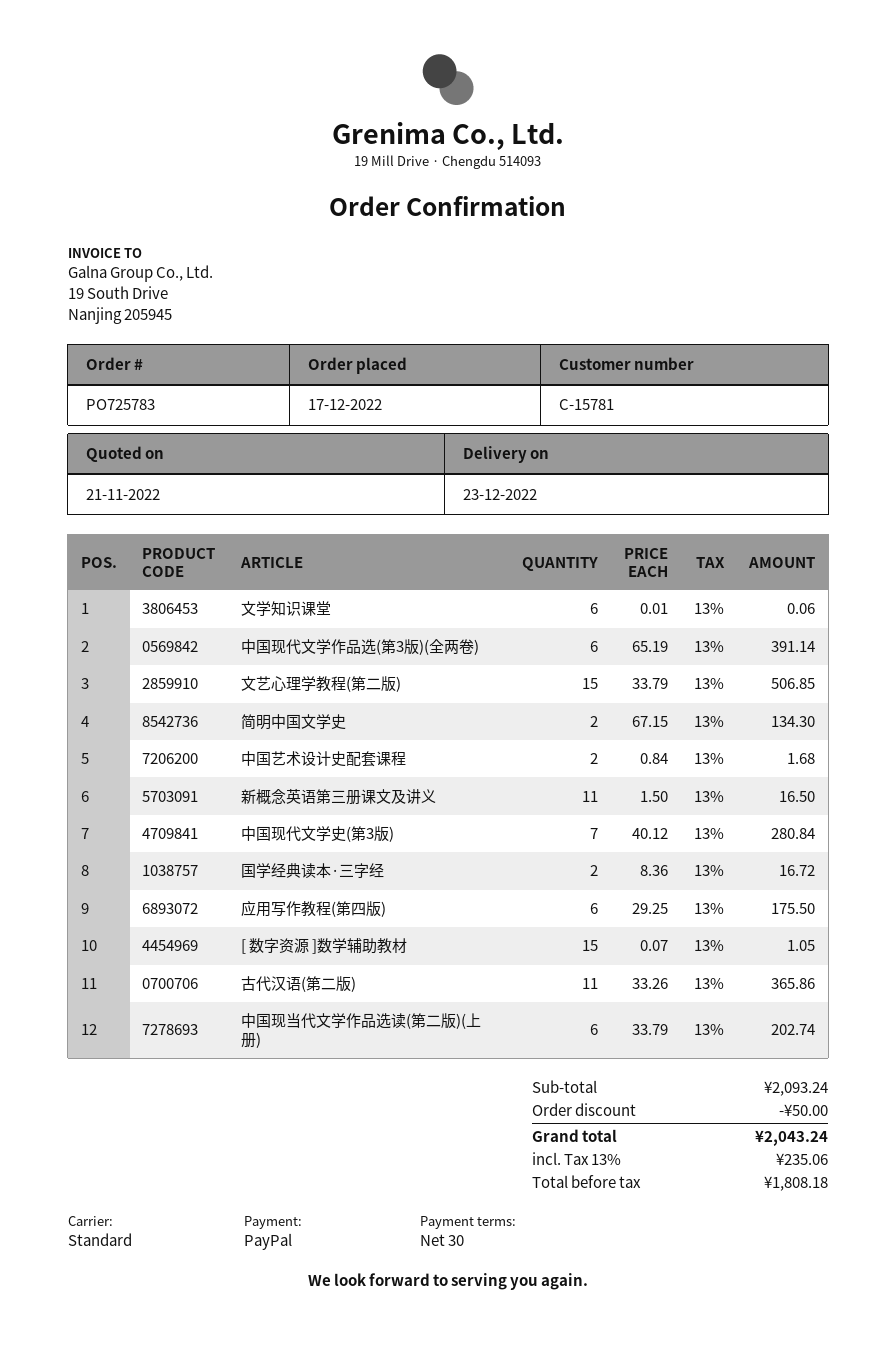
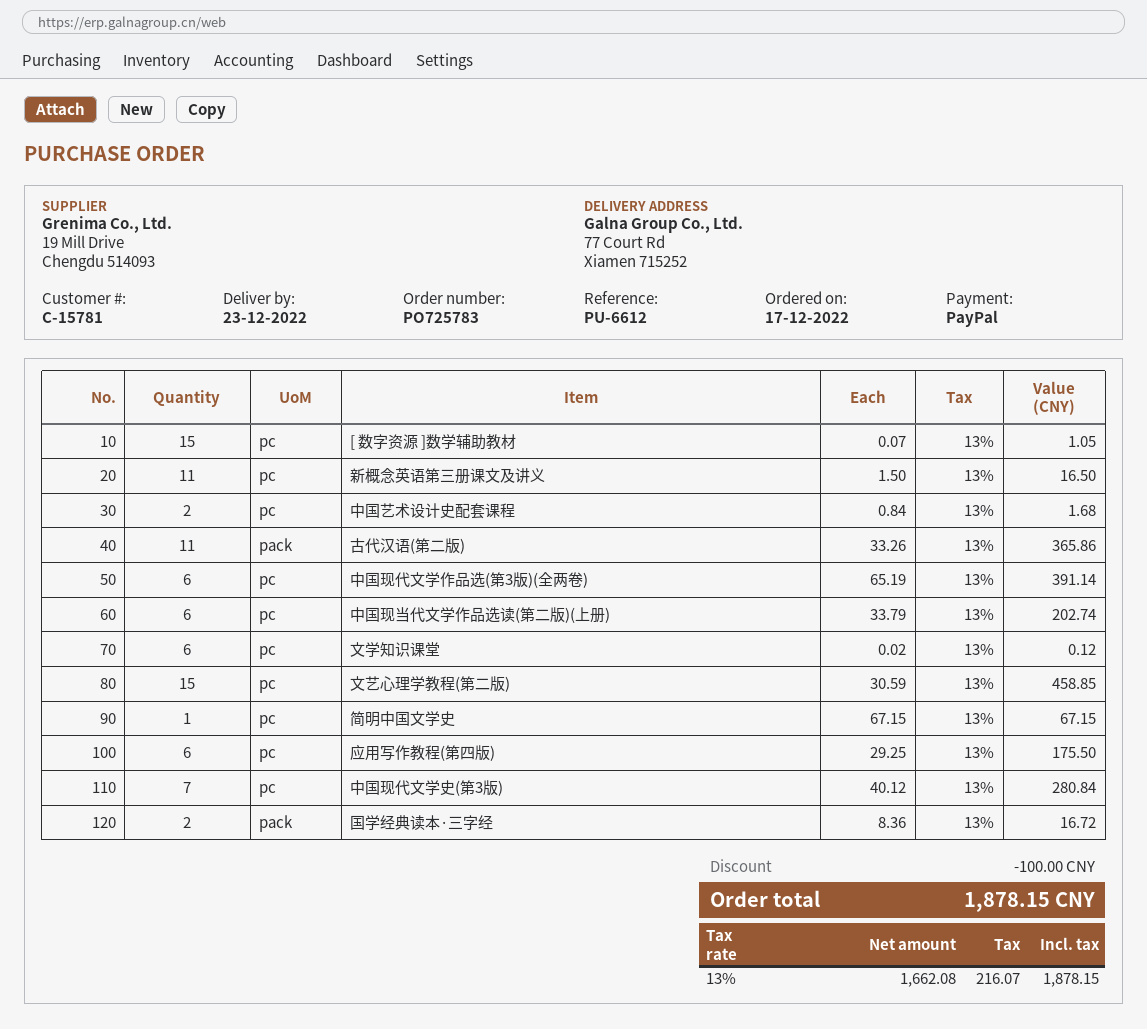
文学知识课堂: 6 x 0.01 = 0.06 -> 6 x 0.02 = 0.12
文艺心理学教程(第二版): 15 x 33.79 = 506.85 -> 15 x 30.59 = 458.85
简明中国文学史: 2 x 67.15 = 134.30 -> 1 x 67.15 = 67.15
discount: 50.00 -> 100.00
net: 1808.18 -> 1662.08
tax: 13% = 235.06 -> 13% = 216.07
total: 2043.24 -> 1878.15

